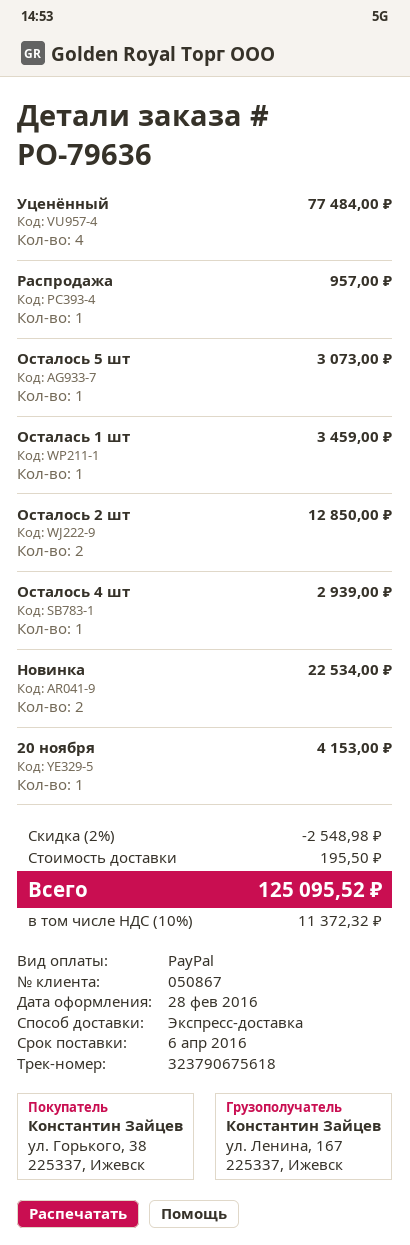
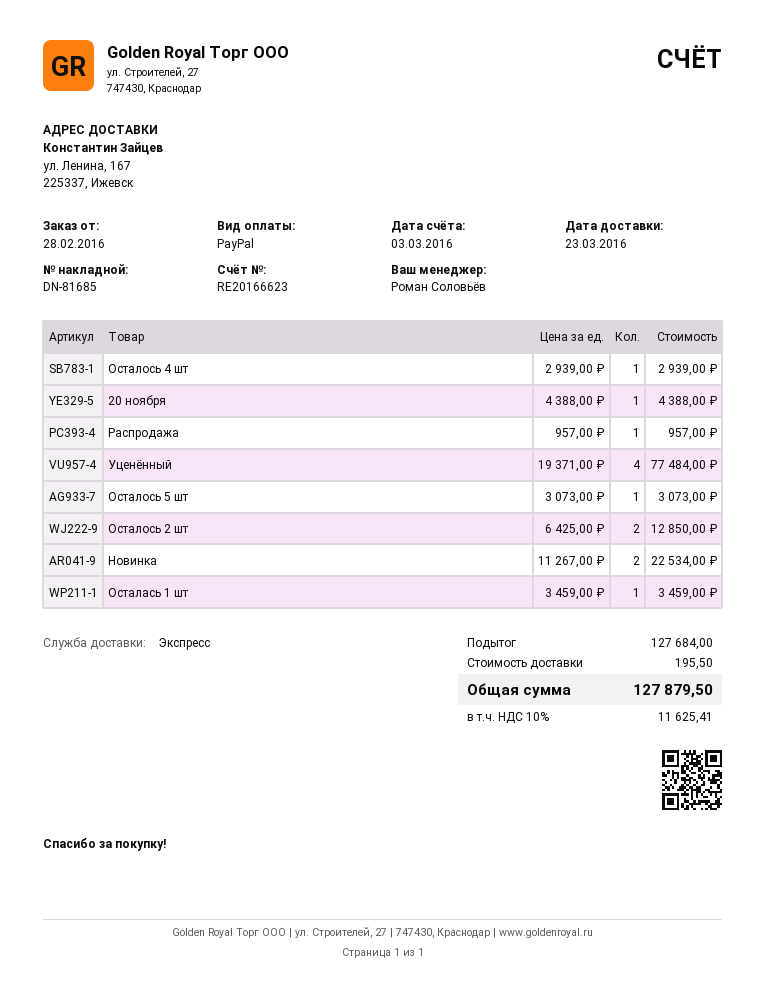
delivery date: 2016-04-06 -> 2016-03-23
20 ноября: 1 for 4153.00 -> 1 for 4388.00
discount: 2% = 2548.98 -> none
tax: 10% = 11372.32 -> 10% = 11625.41
total: 125095.52 -> 127879.50

